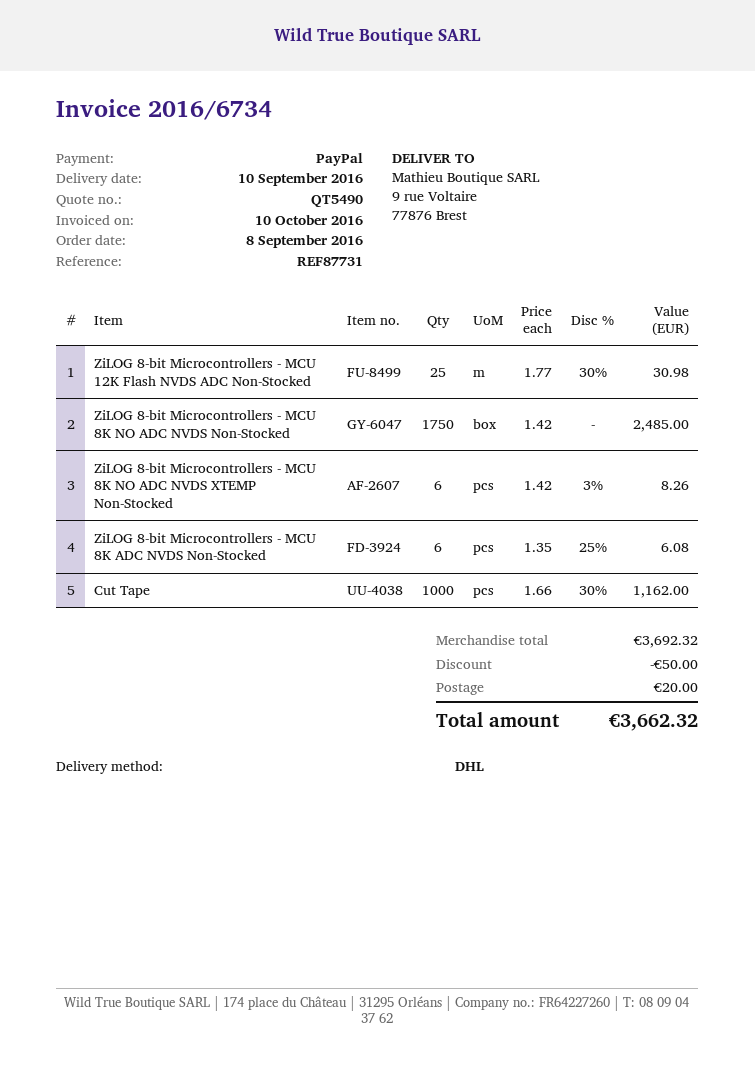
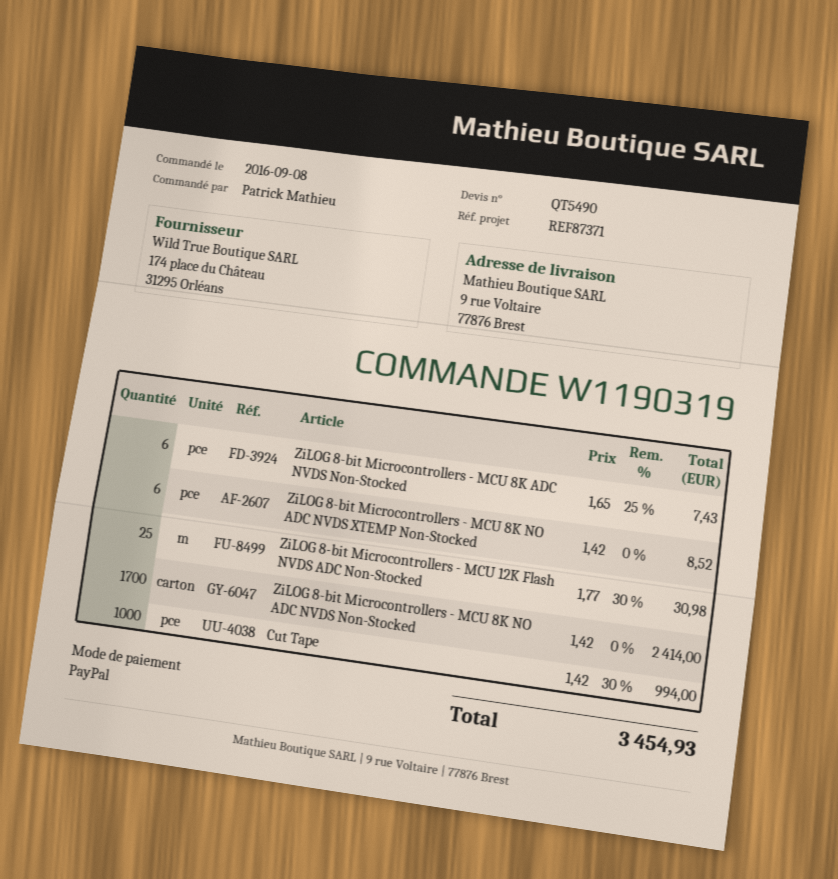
reference: REF87731 -> REF87371
ZiLOG 8-bit Microcontrollers - MCU 8K NO ADC NVDS Non-Stocked: 1750 x 1.42 = 2485.00 -> 1700 x 1.42 = 2414.00
ZiLOG 8-bit Microcontrollers - MCU 8K NO ADC NVDS XTEMP Non-Stocked: 6 x 1.42 - 3% = 8.26 -> 6 x 1.42 = 8.52
ZiLOG 8-bit Microcontrollers - MCU 8K ADC NVDS Non-Stocked: 6 x 1.35 - 25% = 6.08 -> 6 x 1.65 - 25% = 7.43
Cut Tape: 1000 x 1.66 - 30% = 1162.00 -> 1000 x 1.42 - 30% = 994.00
discount: 50.00 -> none
shipping: 20.00 -> none
total: 3662.32 -> 3454.93

